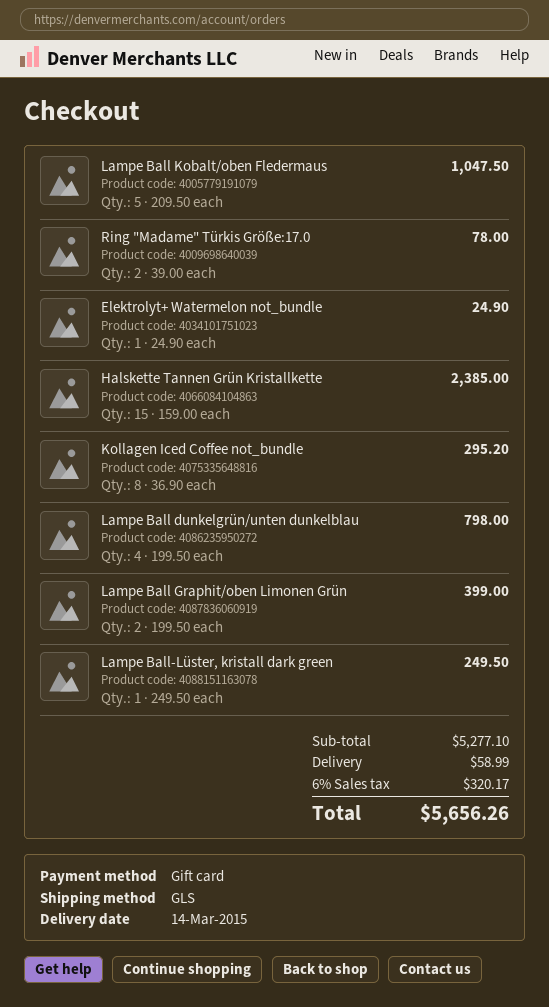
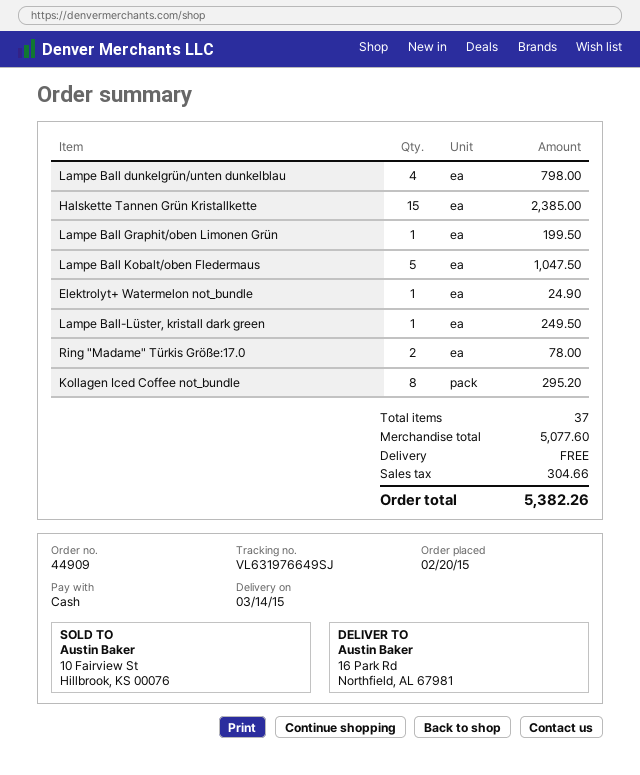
payment method: gift card -> cash
Lampe Ball Graphit/oben Limonen Grün: 2 for 399.00 -> 1 for 199.50
subtotal: 5277.10 -> 5077.60
shipping: 58.99 -> 0.00
tax: 320.17 -> 304.66
total: 5656.26 -> 5382.26

